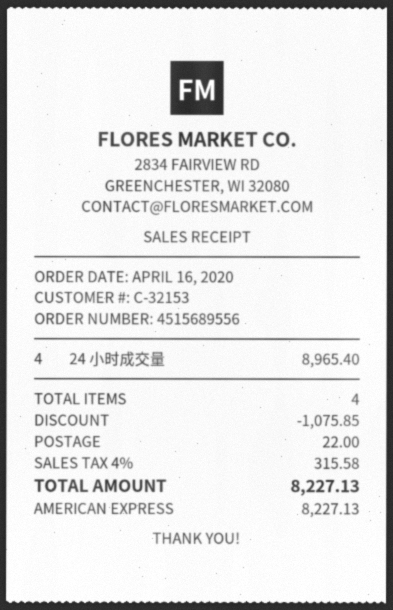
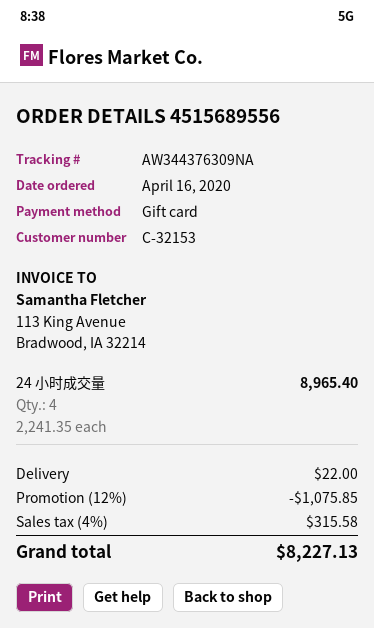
payment method: American Express -> gift card

